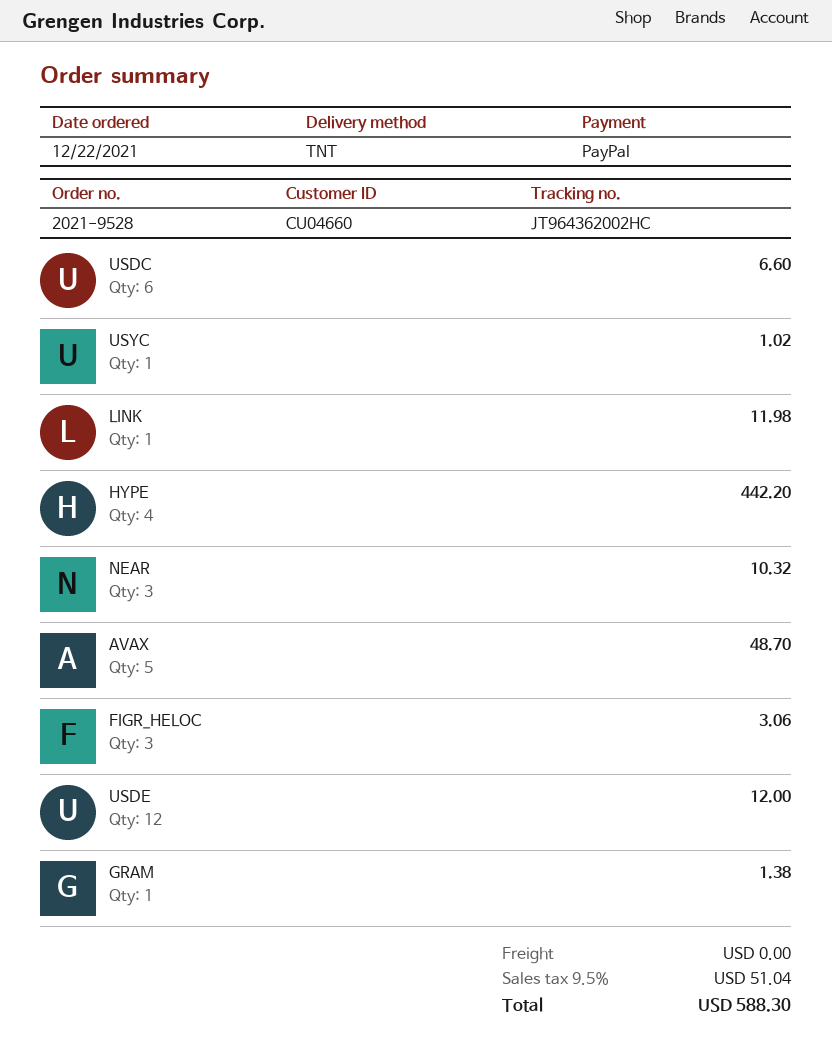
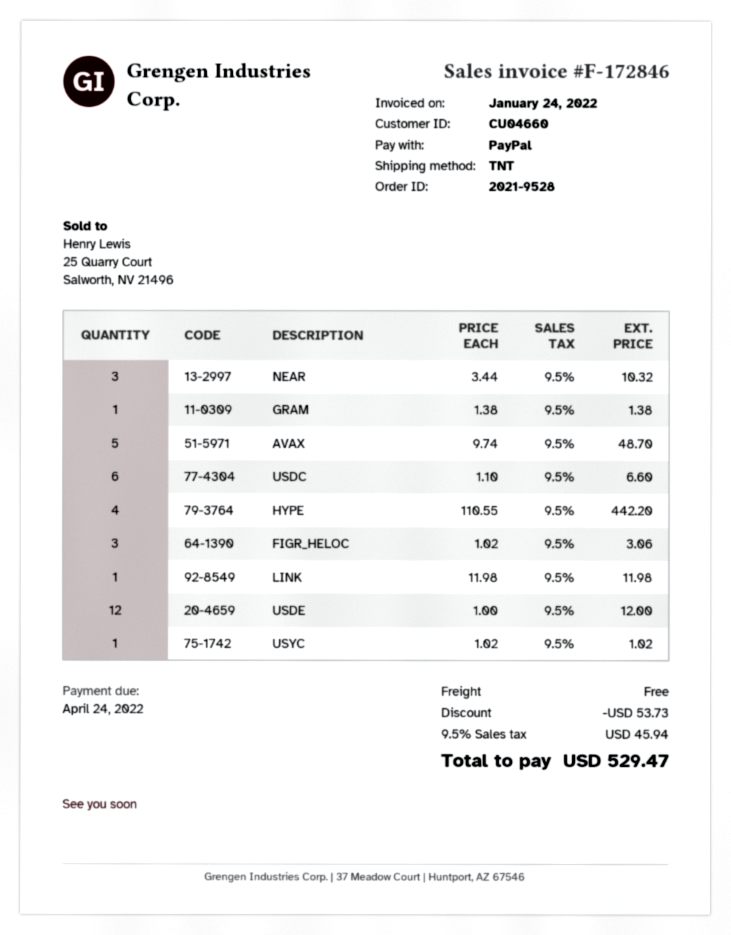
discount: none -> 53.73
tax: 9.5% = 51.04 -> 9.5% = 45.94
total: 588.30 -> 529.47

